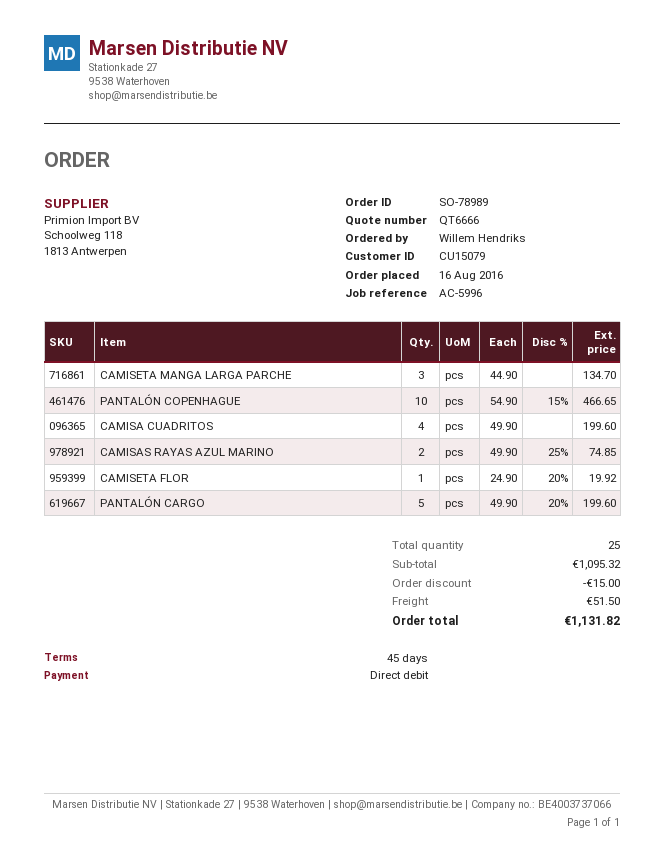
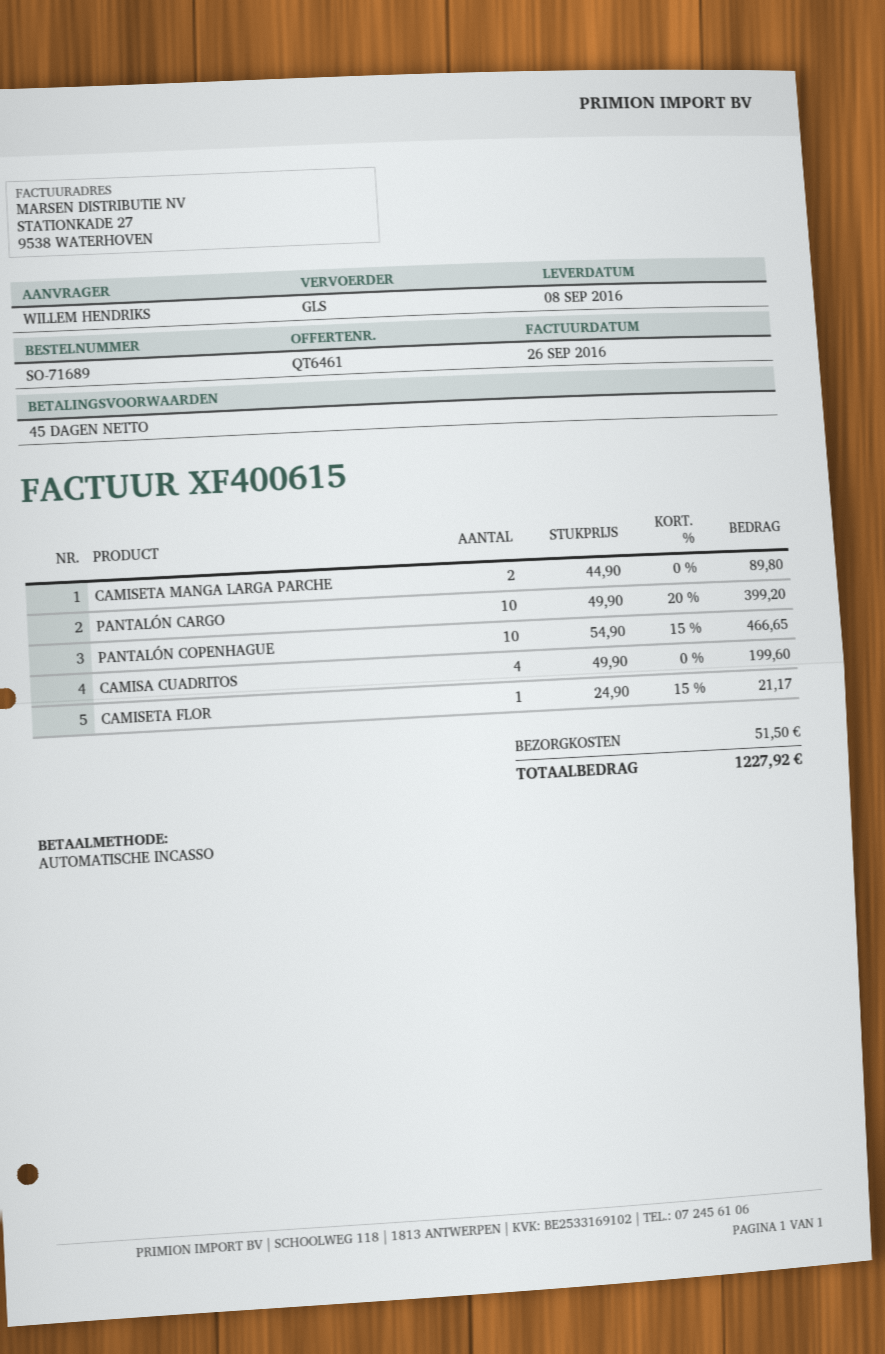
quote number: QT6666 -> QT6461
order number: SO-78989 -> SO-71689
CAMISETA MANGA LARGA PARCHE: 3 x 44.90 = 134.70 -> 2 x 44.90 = 89.80
CAMISAS RAYAS AZUL MARINO: 2 x 49.90 - 25% = 74.85 -> none
CAMISETA FLOR: 1 x 24.90 - 20% = 19.92 -> 1 x 24.90 - 15% = 21.17
PANTALÓN CARGO: 5 x 49.90 - 20% = 199.60 -> 10 x 49.90 - 20% = 399.20
discount: 15.00 -> none
total: 1131.82 -> 1227.92

